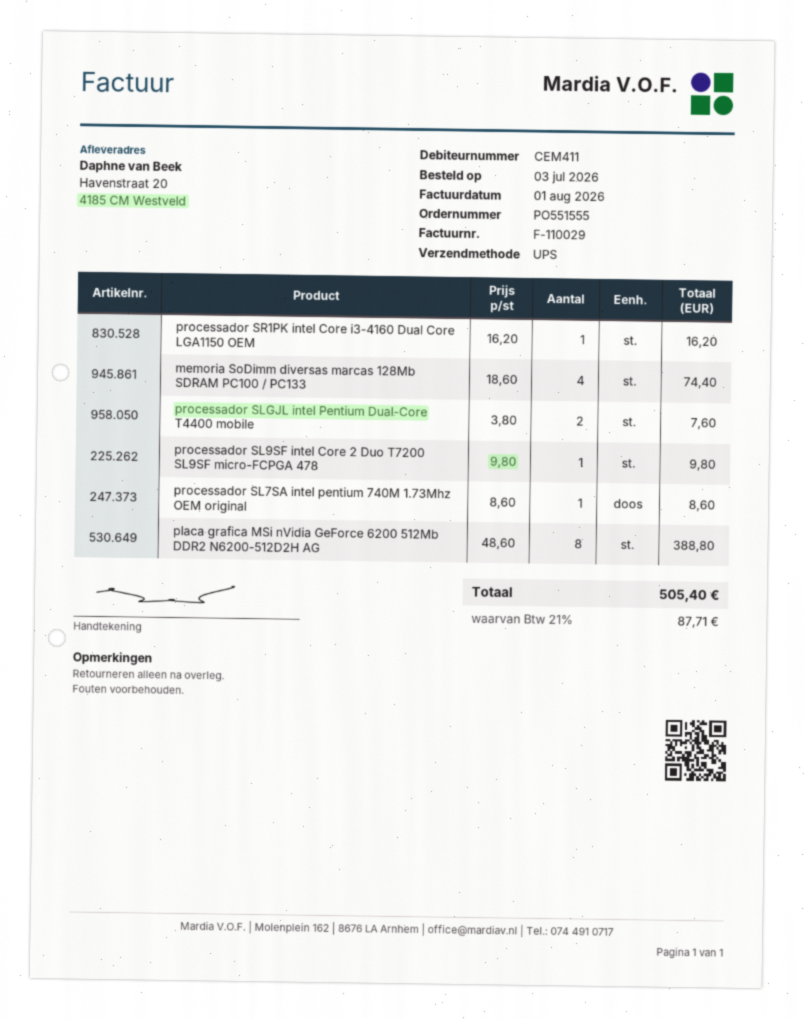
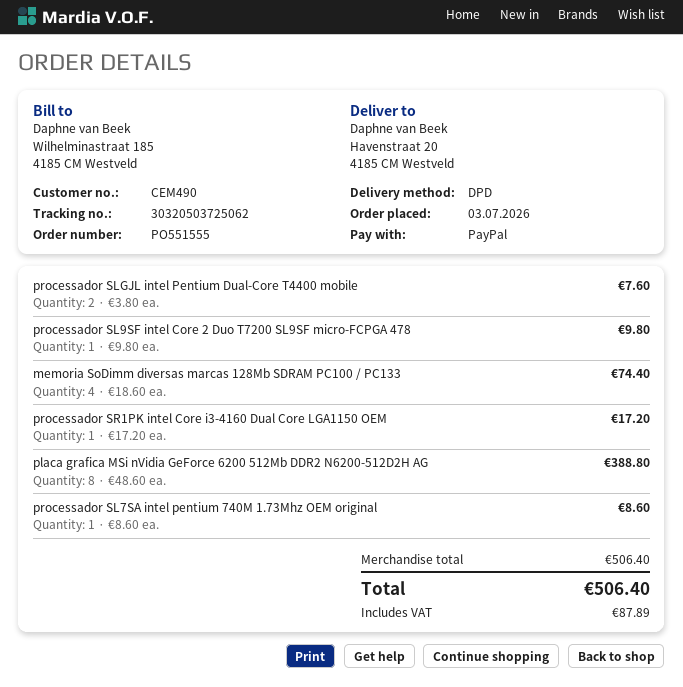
customer number: CEM411 -> CEM490
shipping method: UPS -> DPD
processador SR1PK intel Core i3-4160 Dual Core LGA1150 OEM: 1 x 16.20 = 16.20 -> 1 x 17.20 = 17.20
tax: 87.71 -> 87.89
total: 505.40 -> 506.40

